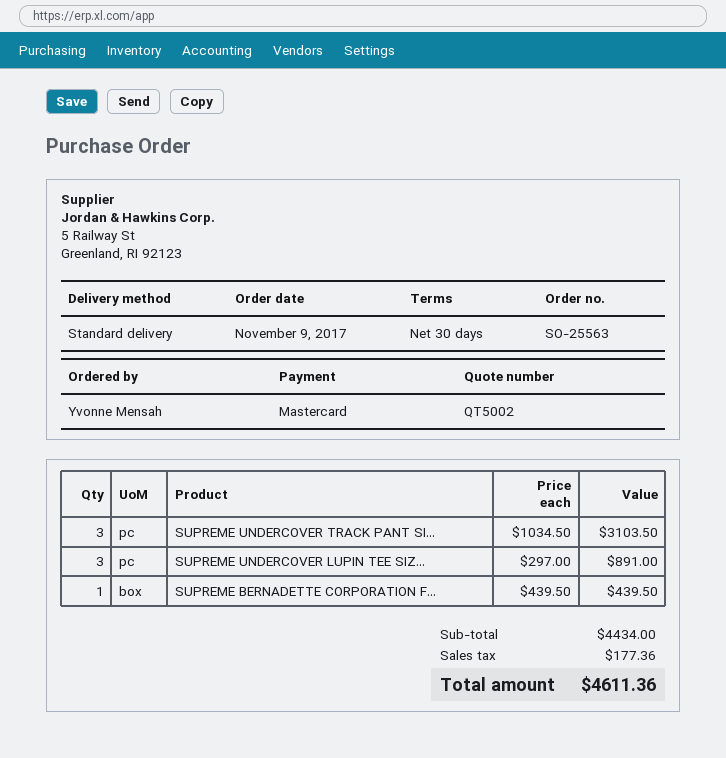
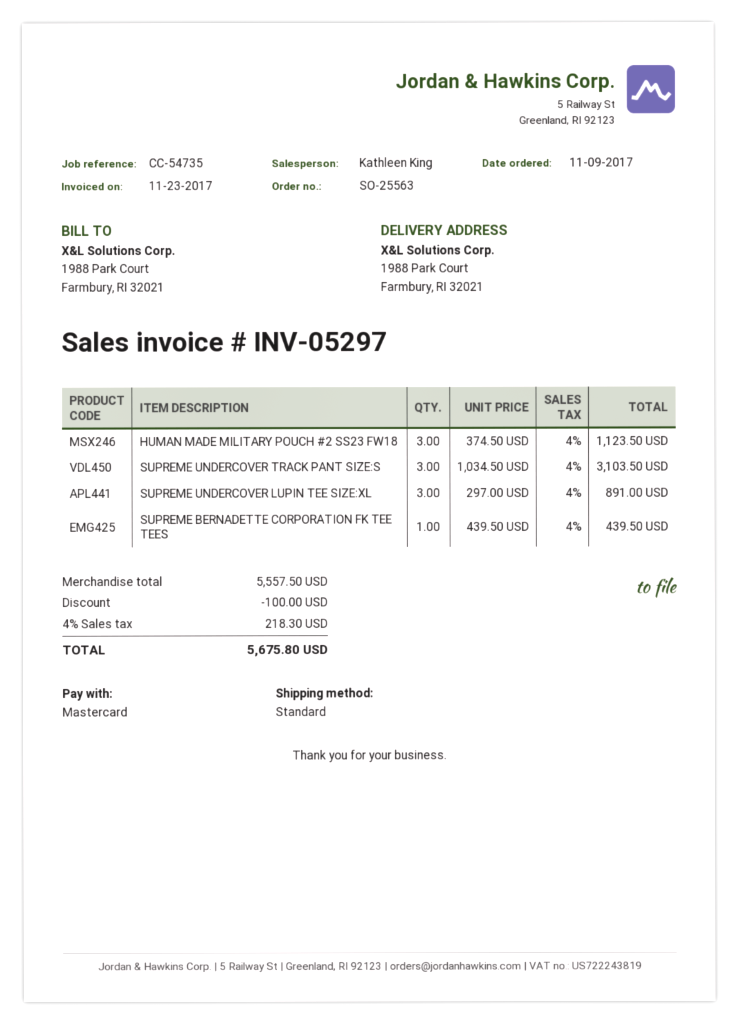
HUMAN MADE MILITARY POUCH #2 SS23 FW18: none -> 3 x 374.50 = 1123.50
subtotal: 4434.00 -> 5557.50
discount: none -> 100.00
tax: 177.36 -> 218.30
total: 4611.36 -> 5675.80

